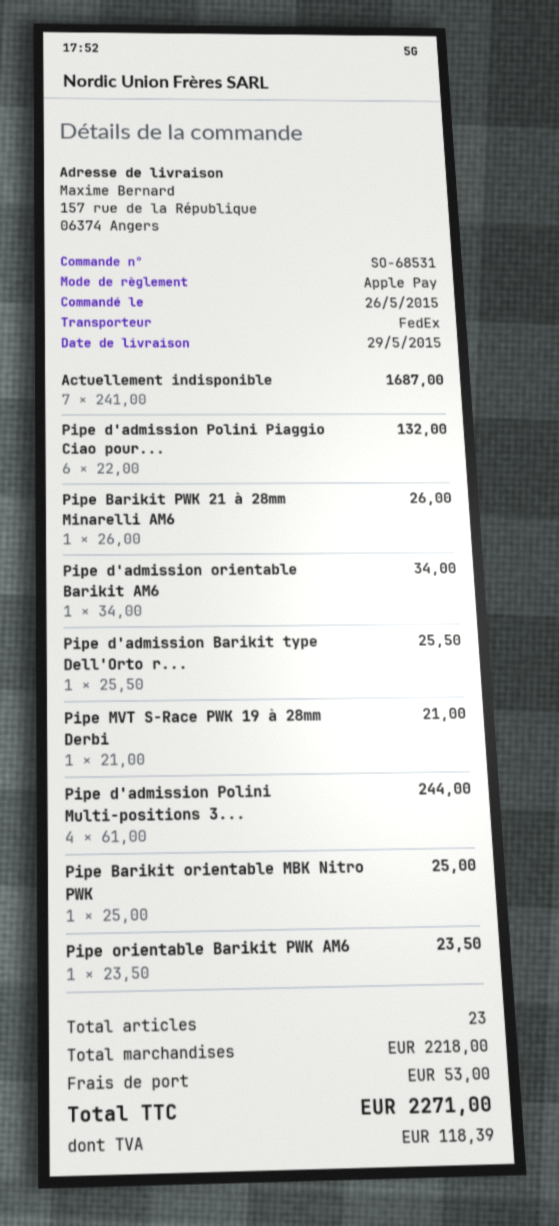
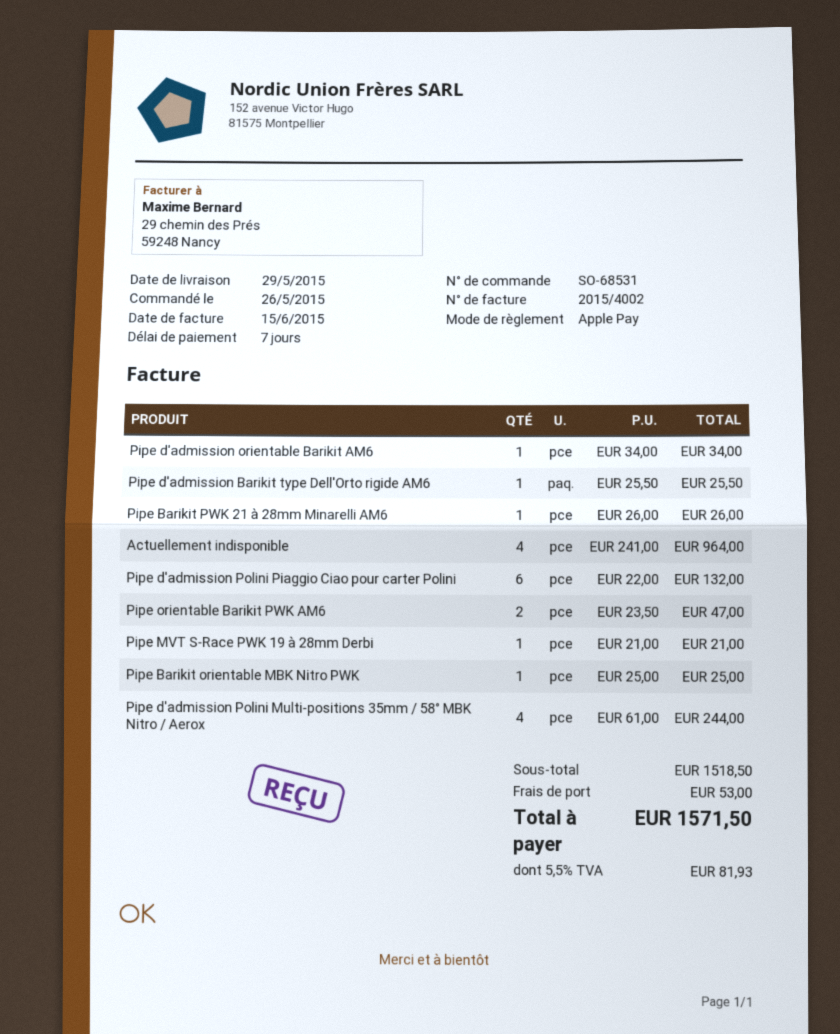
Actuellement indisponible: 7 x 241.00 = 1687.00 -> 4 x 241.00 = 964.00
Pipe orientable Barikit PWK AM6: 1 x 23.50 = 23.50 -> 2 x 23.50 = 47.00
subtotal: 2218.00 -> 1518.50
tax: 118.39 -> 81.93
total: 2271.00 -> 1571.50

